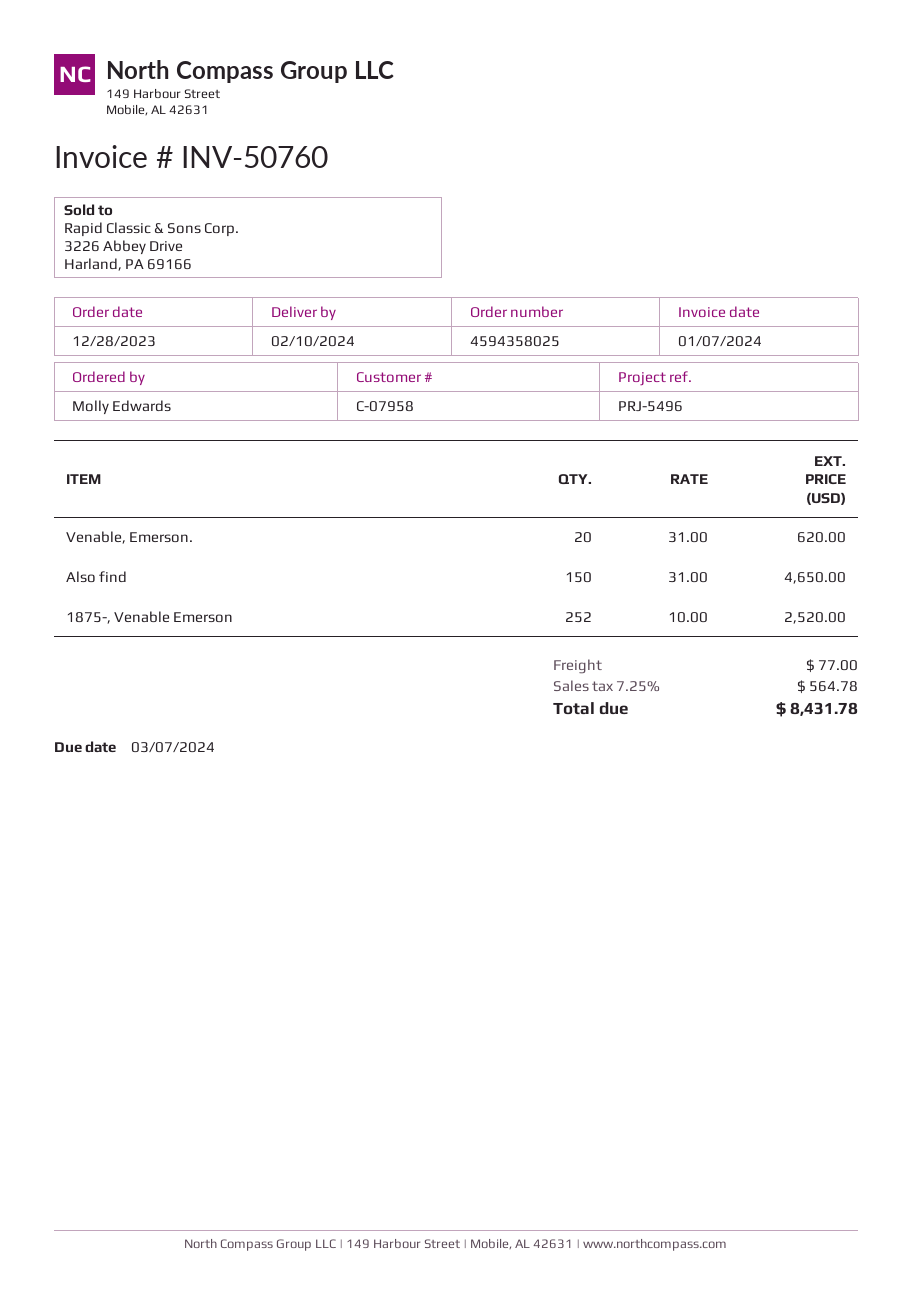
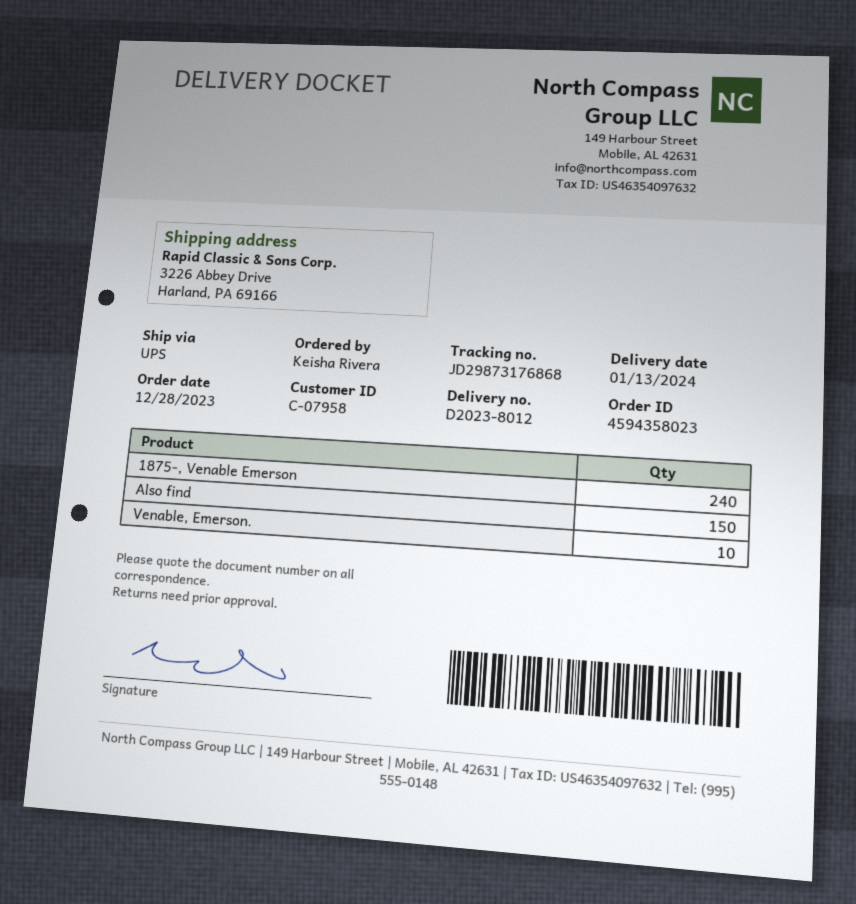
order number: 4594358025 -> 4594358023
delivery date: 2024-02-10 -> 2024-01-13
ordered by: Molly Edwards -> Keisha Rivera
Venable, Emerson.: 20 -> 10
1875-, Venable Emerson: 252 -> 240

